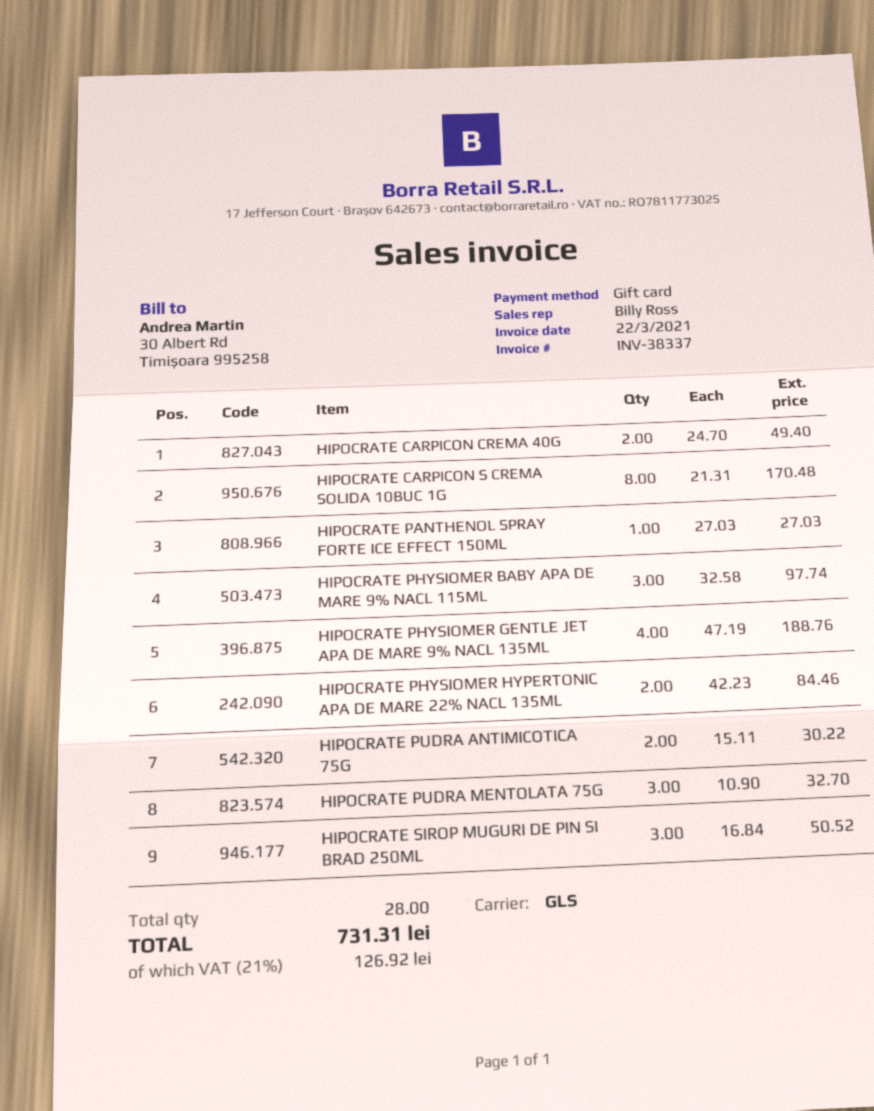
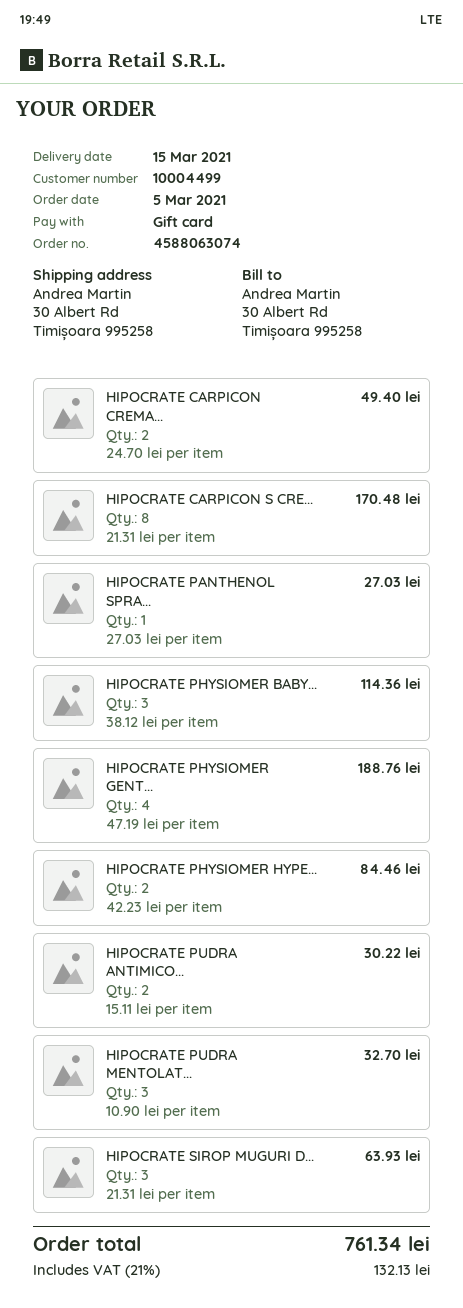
HIPOCRATE PHYSIOMER BABY APA DE MARE 9% NACL 115ML: 3 x 32.58 = 97.74 -> 3 x 38.12 = 114.36
HIPOCRATE SIROP MUGURI DE PIN SI BRAD 250ML: 3 x 16.84 = 50.52 -> 3 x 21.31 = 63.93
tax: 21% = 126.92 -> 21% = 132.13
total: 731.31 -> 761.34

